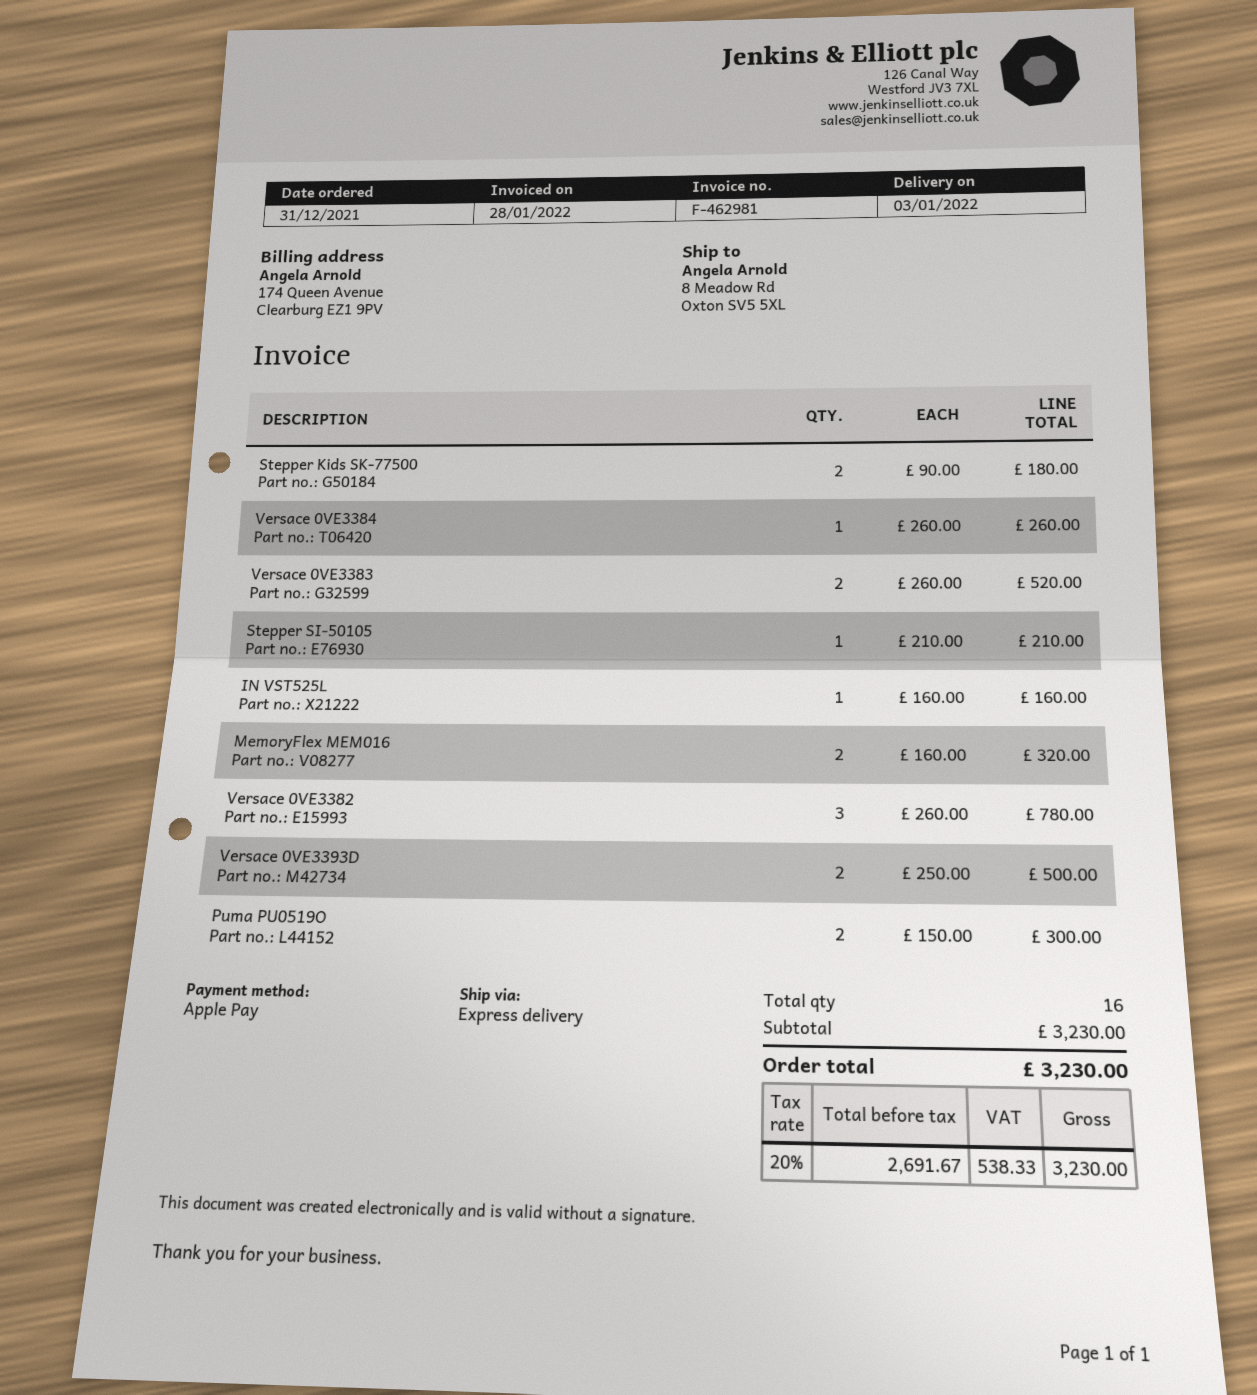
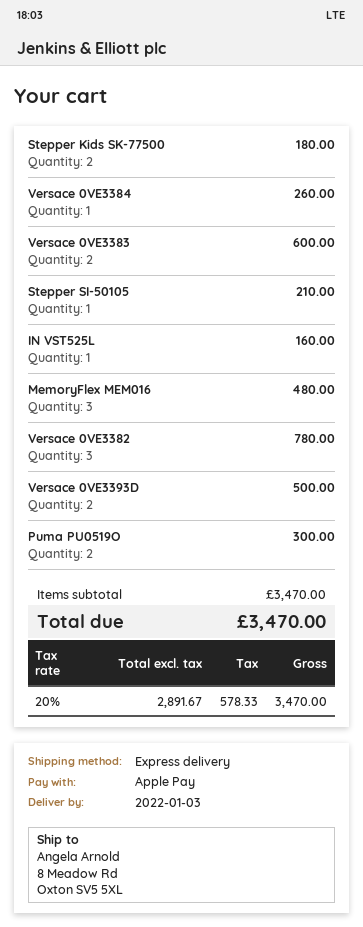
Versace 0VE3383: 2 for 520.00 -> 2 for 600.00
MemoryFlex MEM016: 2 for 320.00 -> 3 for 480.00
subtotal: 3230.00 -> 3470.00
net: 2691.67 -> 2891.67
tax: 20% = 538.33 -> 20% = 578.33
total: 3230.00 -> 3470.00

